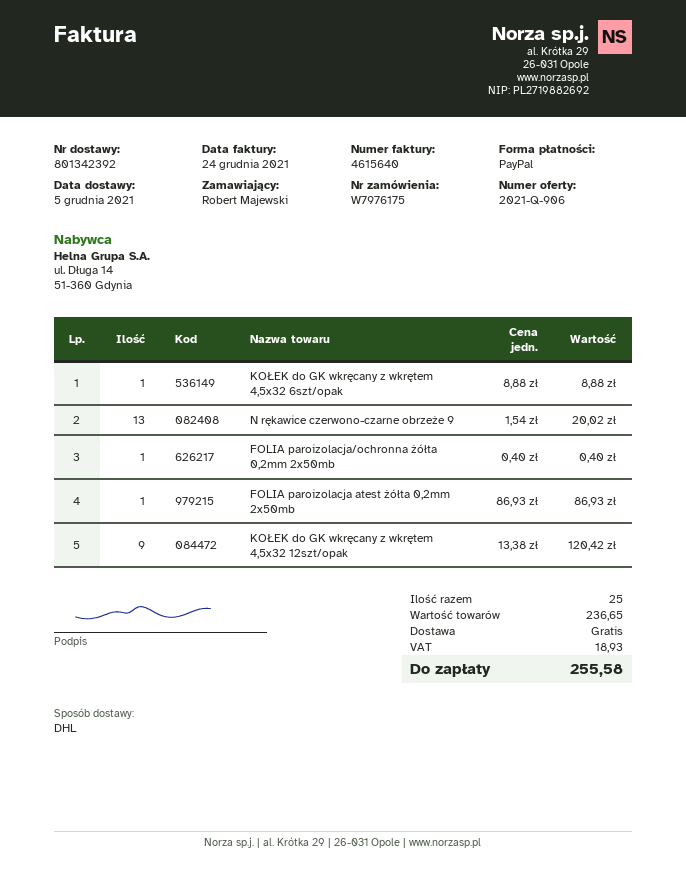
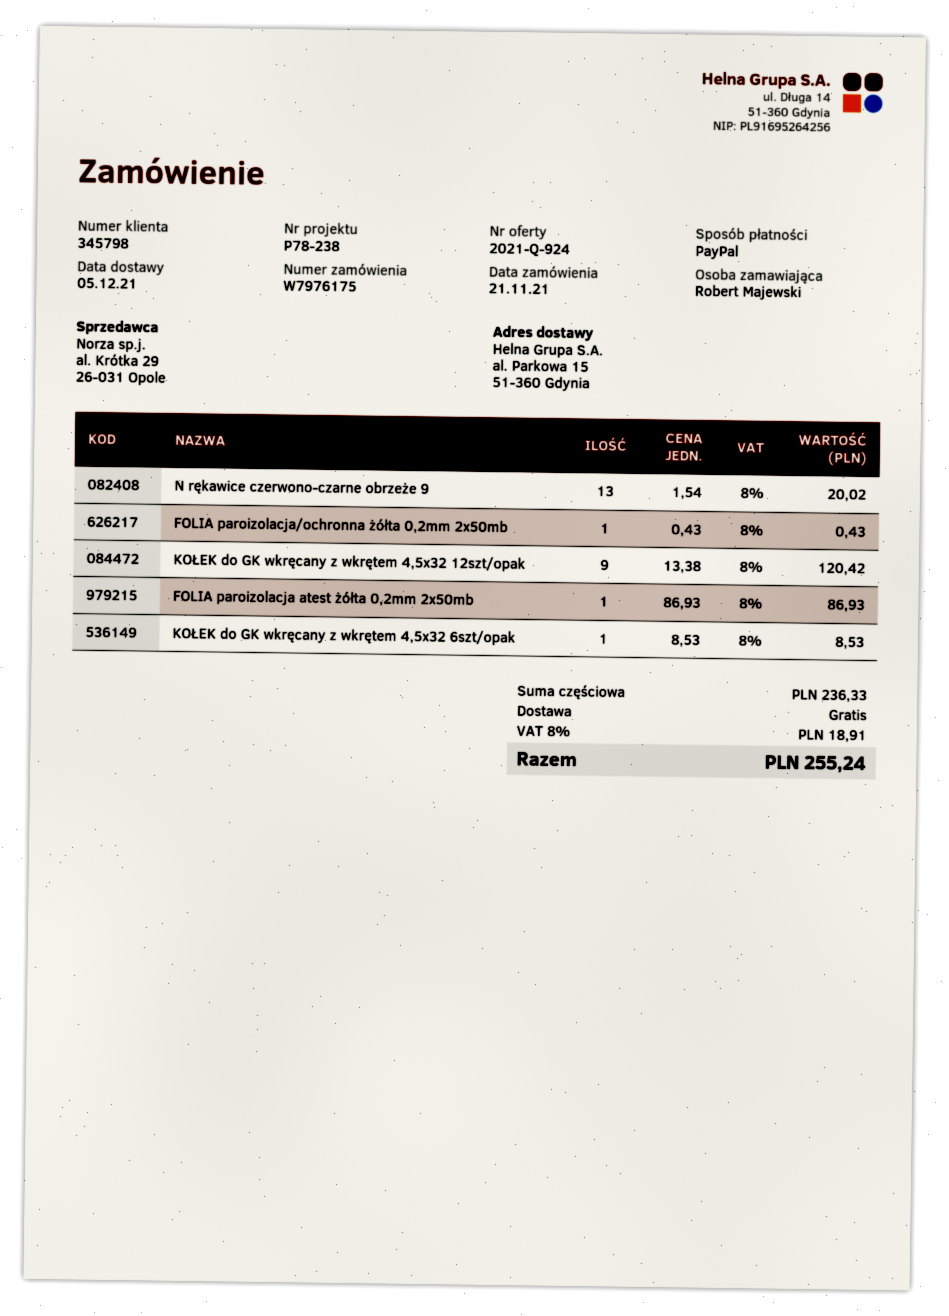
quote number: 2021-Q-906 -> 2021-Q-924
KOŁEK do GK wkręcany z wkrętem 4,5x32 6szt/opak: 1 x 8.88 = 8.88 -> 1 x 8.53 = 8.53
FOLIA paroizolacja/ochronna żółta 0,2mm 2x50mb: 1 x 0.40 = 0.40 -> 1 x 0.43 = 0.43
subtotal: 236.65 -> 236.33
tax: 18.93 -> 18.91
total: 255.58 -> 255.24

